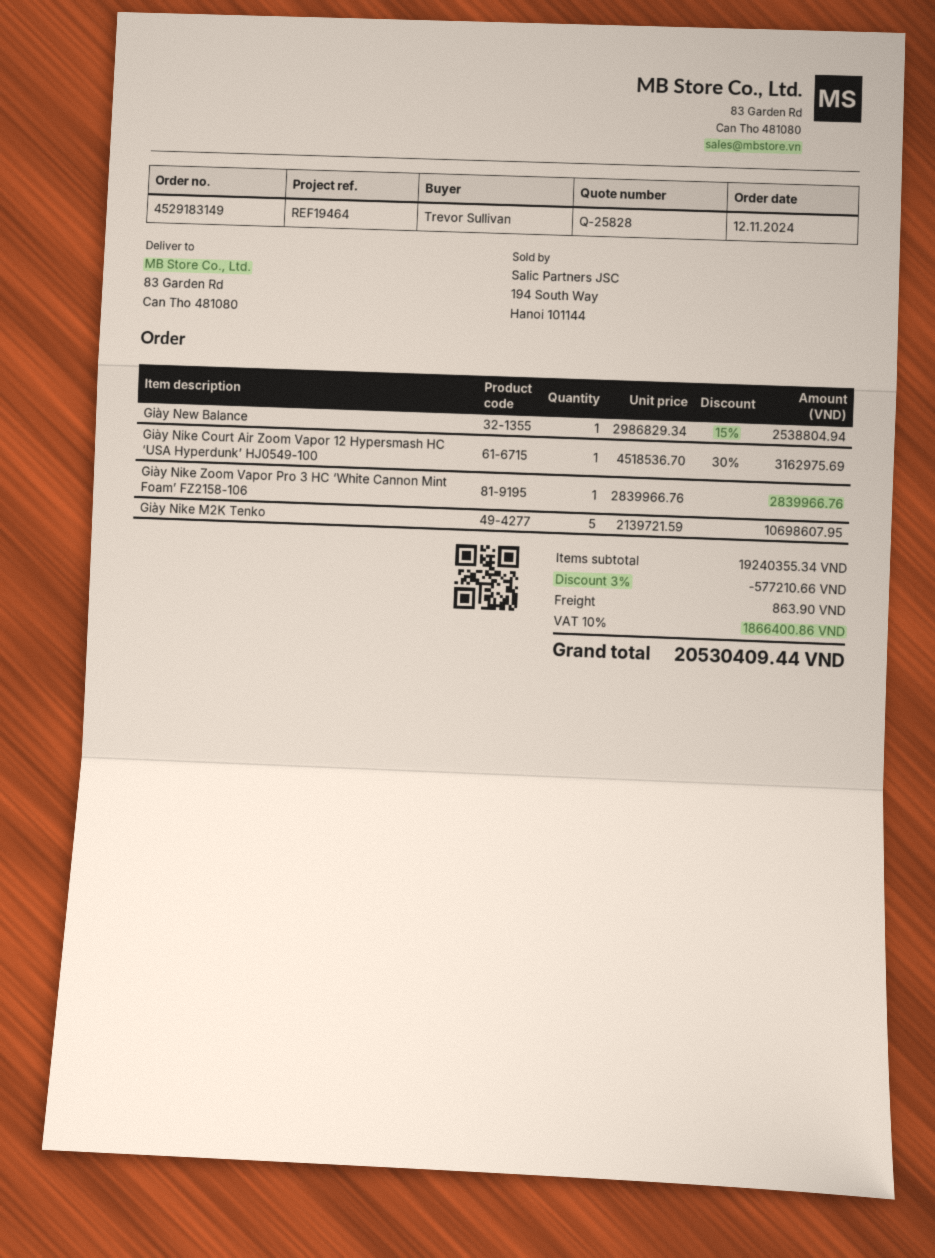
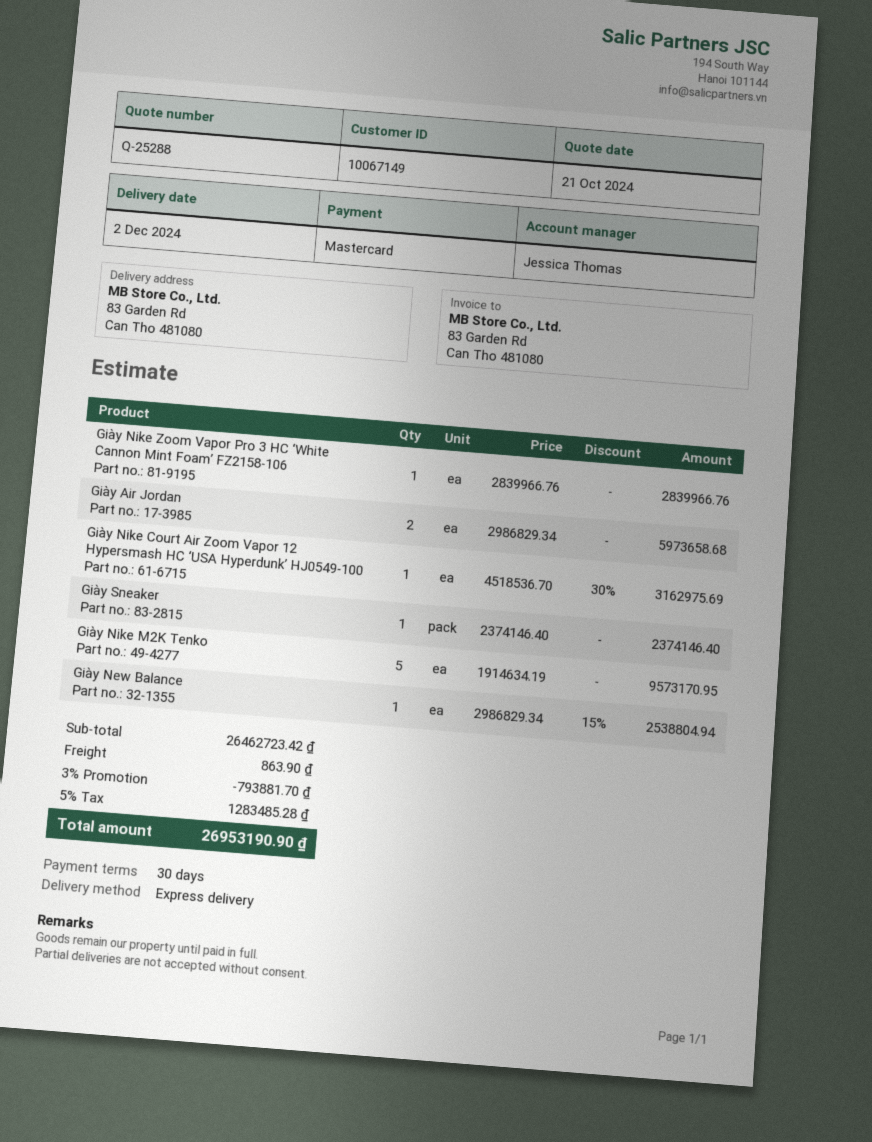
quote number: Q-25828 -> Q-25288
Giày Nike M2K Tenko: 5 x 2139721.59 = 10698607.95 -> 5 x 1914634.19 = 9573170.95
Giày Air Jordan: none -> 2 x 2986829.34 = 5973658.68
Giày Sneaker: none -> 1 x 2374146.40 = 2374146.40
subtotal: 19240355.34 -> 26462723.42
discount: 3% = 577210.66 -> 3% = 793881.70
tax: 10% = 1866400.86 -> 5% = 1283485.28
total: 20530409.44 -> 26953190.90

